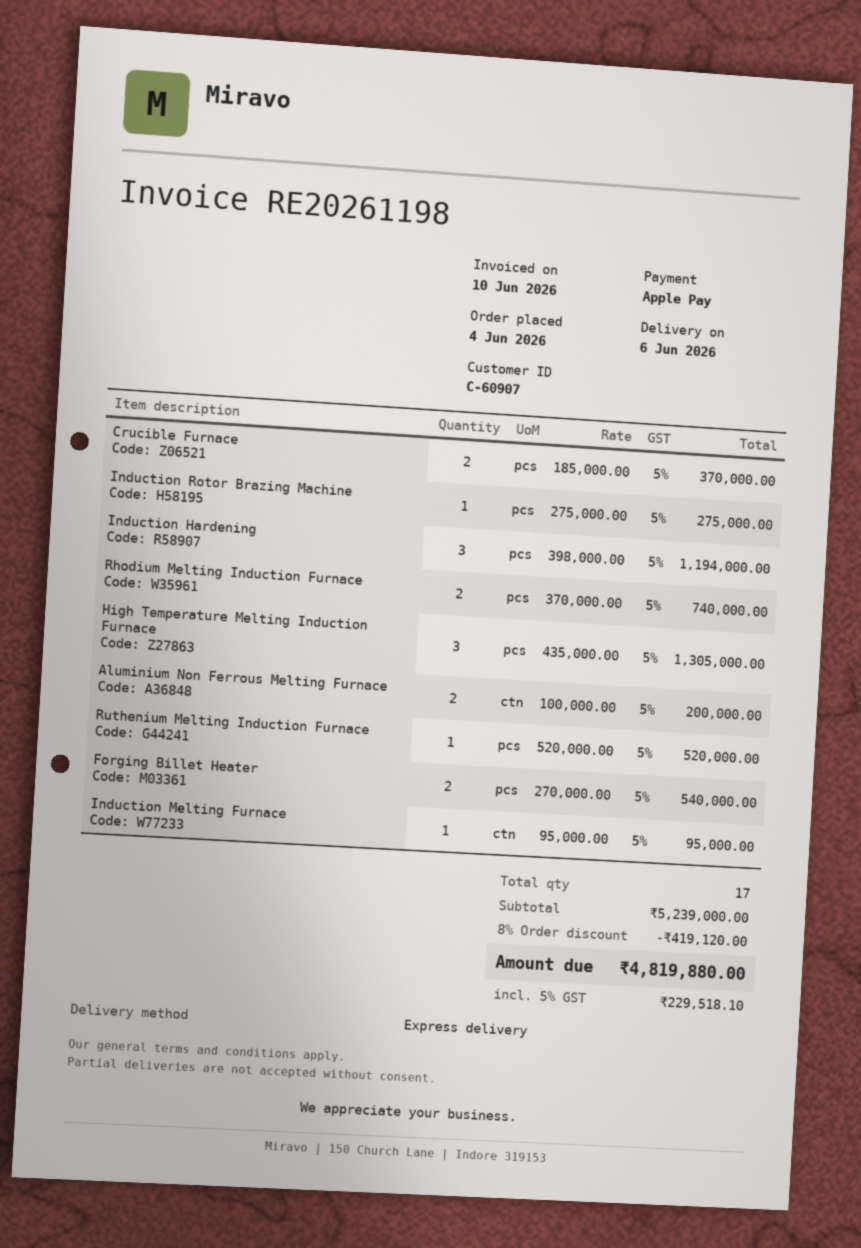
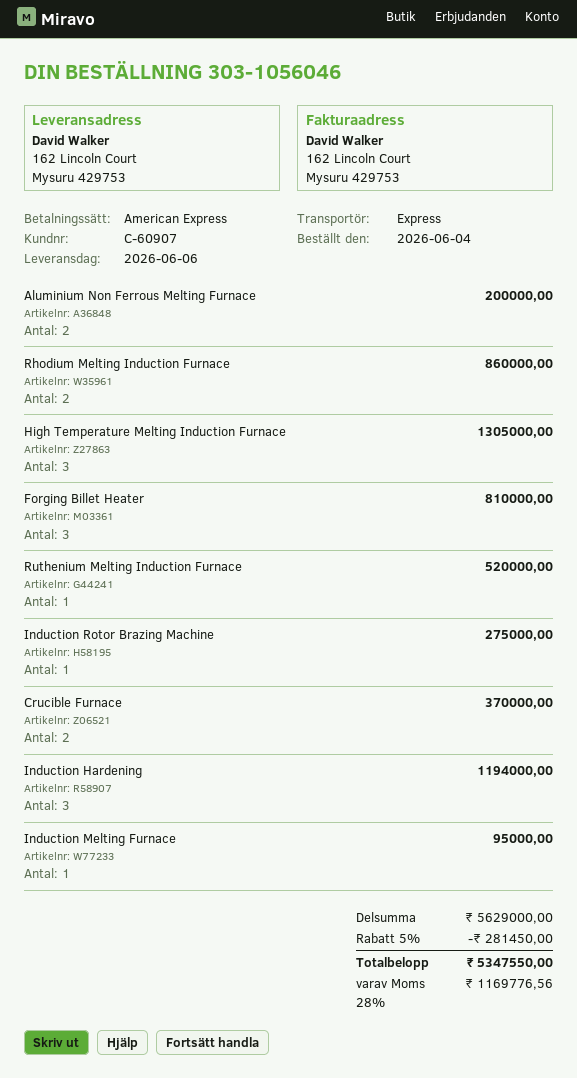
payment method: Apple Pay -> American Express
Rhodium Melting Induction Furnace: 2 for 740000.00 -> 2 for 860000.00
Forging Billet Heater: 2 for 540000.00 -> 3 for 810000.00
subtotal: 5239000.00 -> 5629000.00
discount: 8% = 419120.00 -> 5% = 281450.00
tax: 5% = 229518.10 -> 28% = 1169776.56
total: 4819880.00 -> 5347550.00

